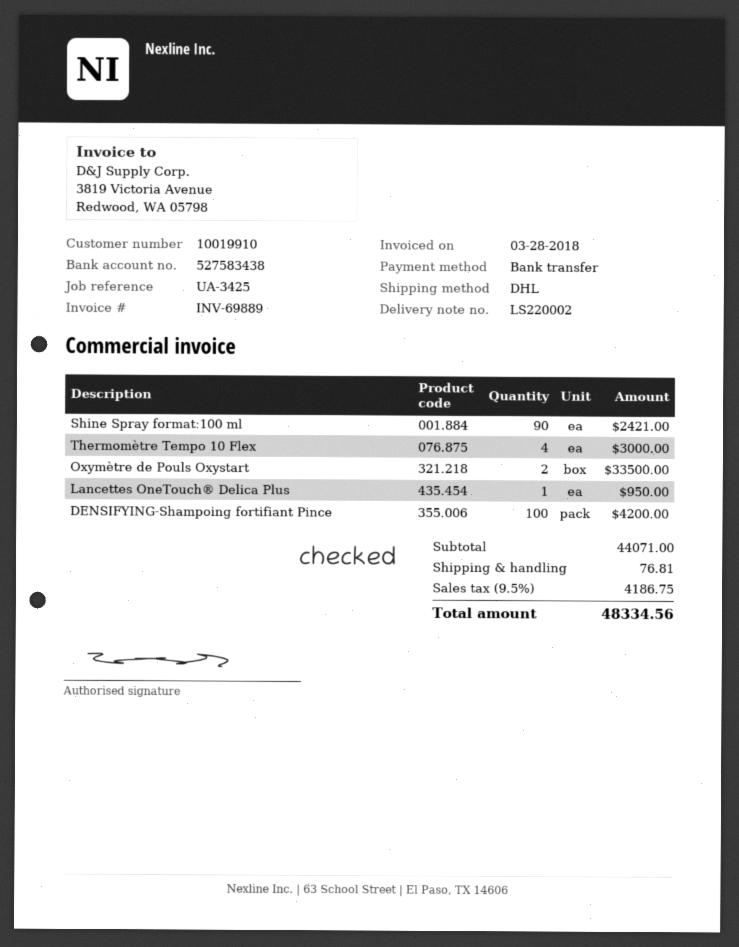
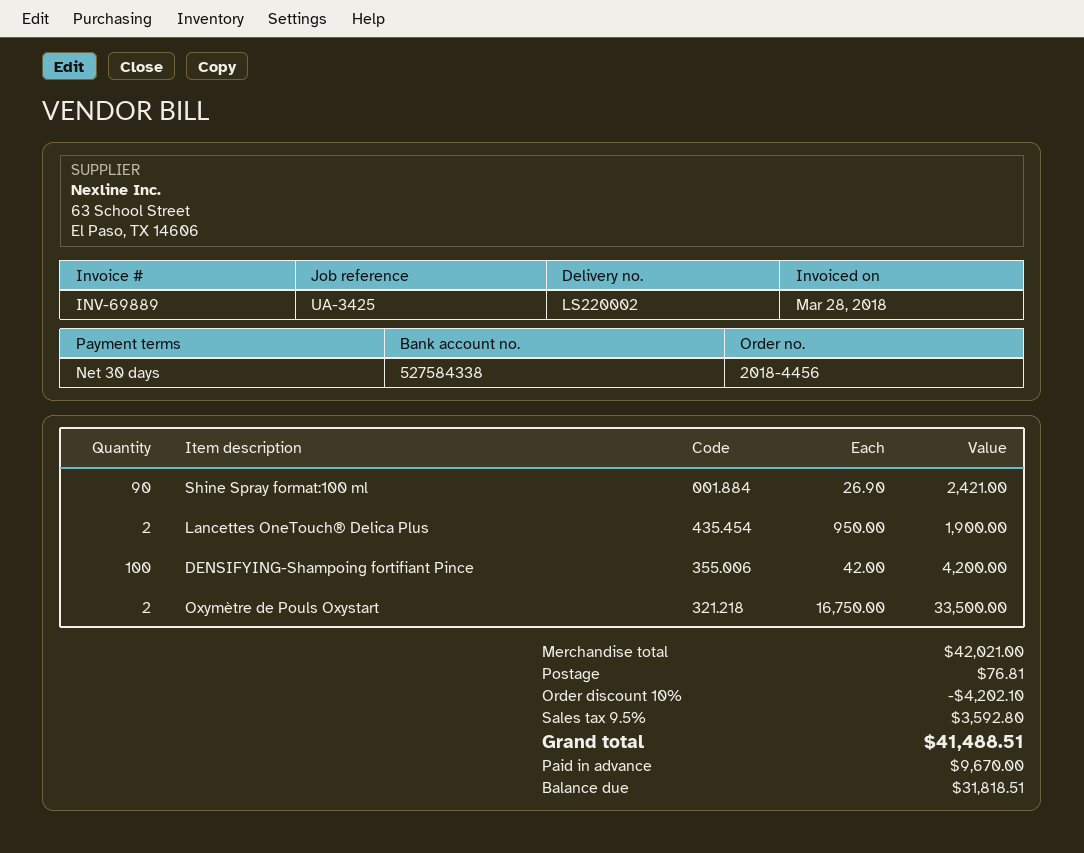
bank account: 527583438 -> 527584338
Thermomètre Tempo 10 Flex: 4 for 3000.00 -> none
Lancettes OneTouch® Delica Plus: 1 for 950.00 -> 2 for 1900.00
subtotal: 44071.00 -> 42021.00
discount: none -> 10% = 4202.10
tax: 9.5% = 4186.75 -> 9.5% = 3592.80
total: 48334.56 -> 41488.51

